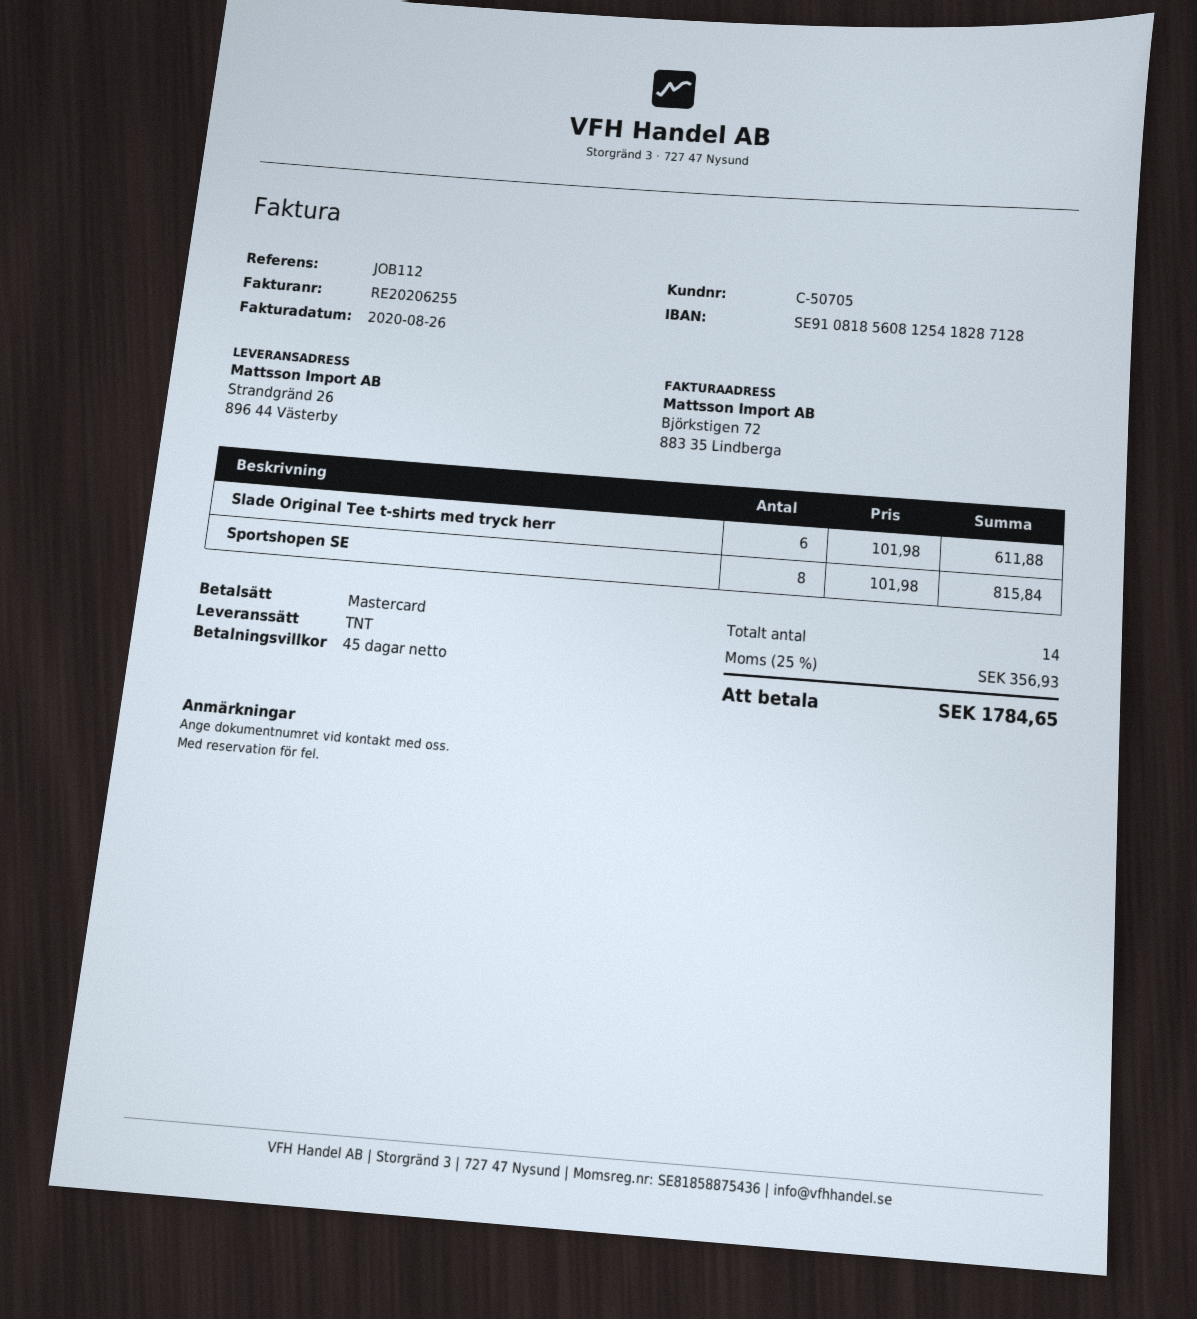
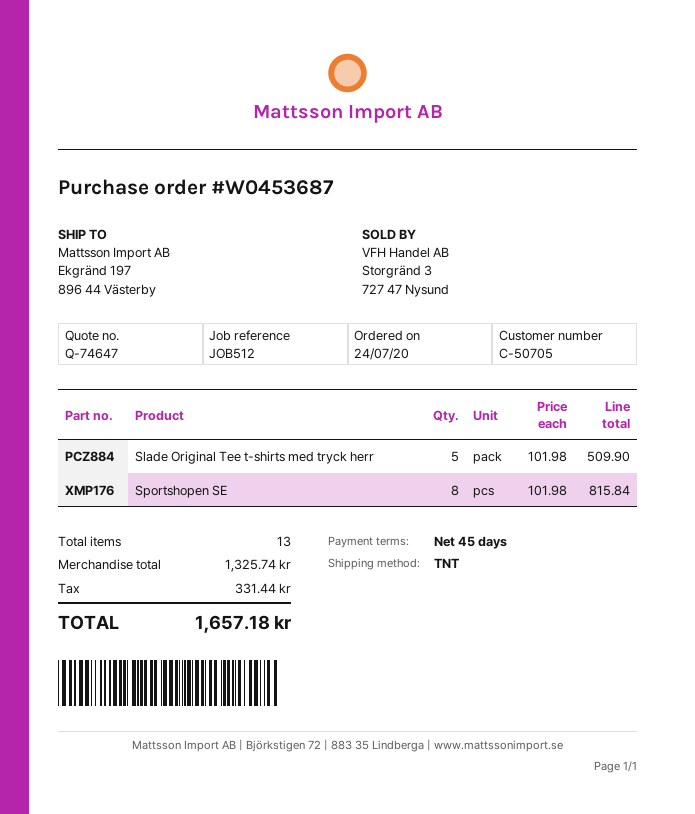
reference: JOB112 -> JOB512
ship to: Strandgränd 26, 896 44 Västerby -> Ekgränd 197, 896 44 Västerby
Slade Original Tee t-shirts med tryck herr: 6 x 101.98 = 611.88 -> 5 x 101.98 = 509.90
total quantity: 14 -> 13
tax: 356.93 -> 331.44
total: 1784.65 -> 1657.18

